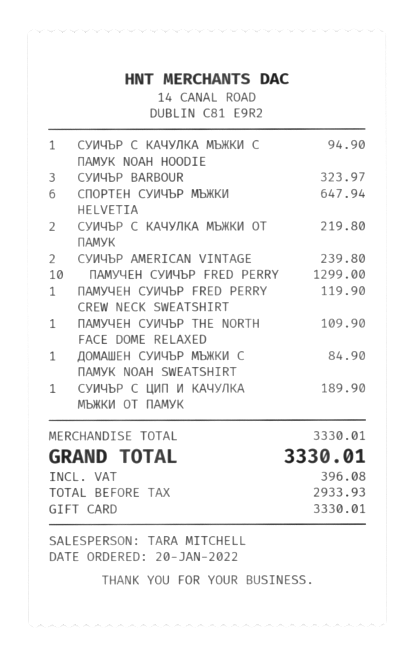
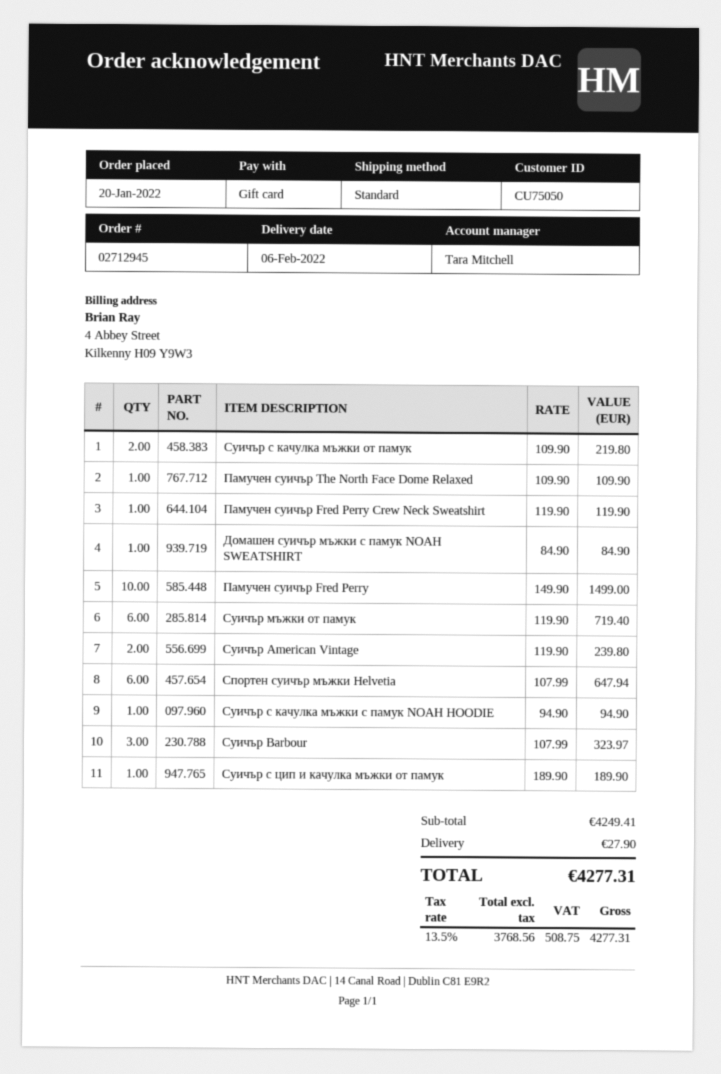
ПАМУЧЕН СУИЧЪР FRED PERRY: 10 for 1299.00 -> 10 for 1499.00
Суичър мъжки от памук: none -> 6 for 719.40
subtotal: 3330.01 -> 4249.41
shipping: none -> 27.90
net: 2933.93 -> 3768.56
tax: 396.08 -> 508.75
total: 3330.01 -> 4277.31

